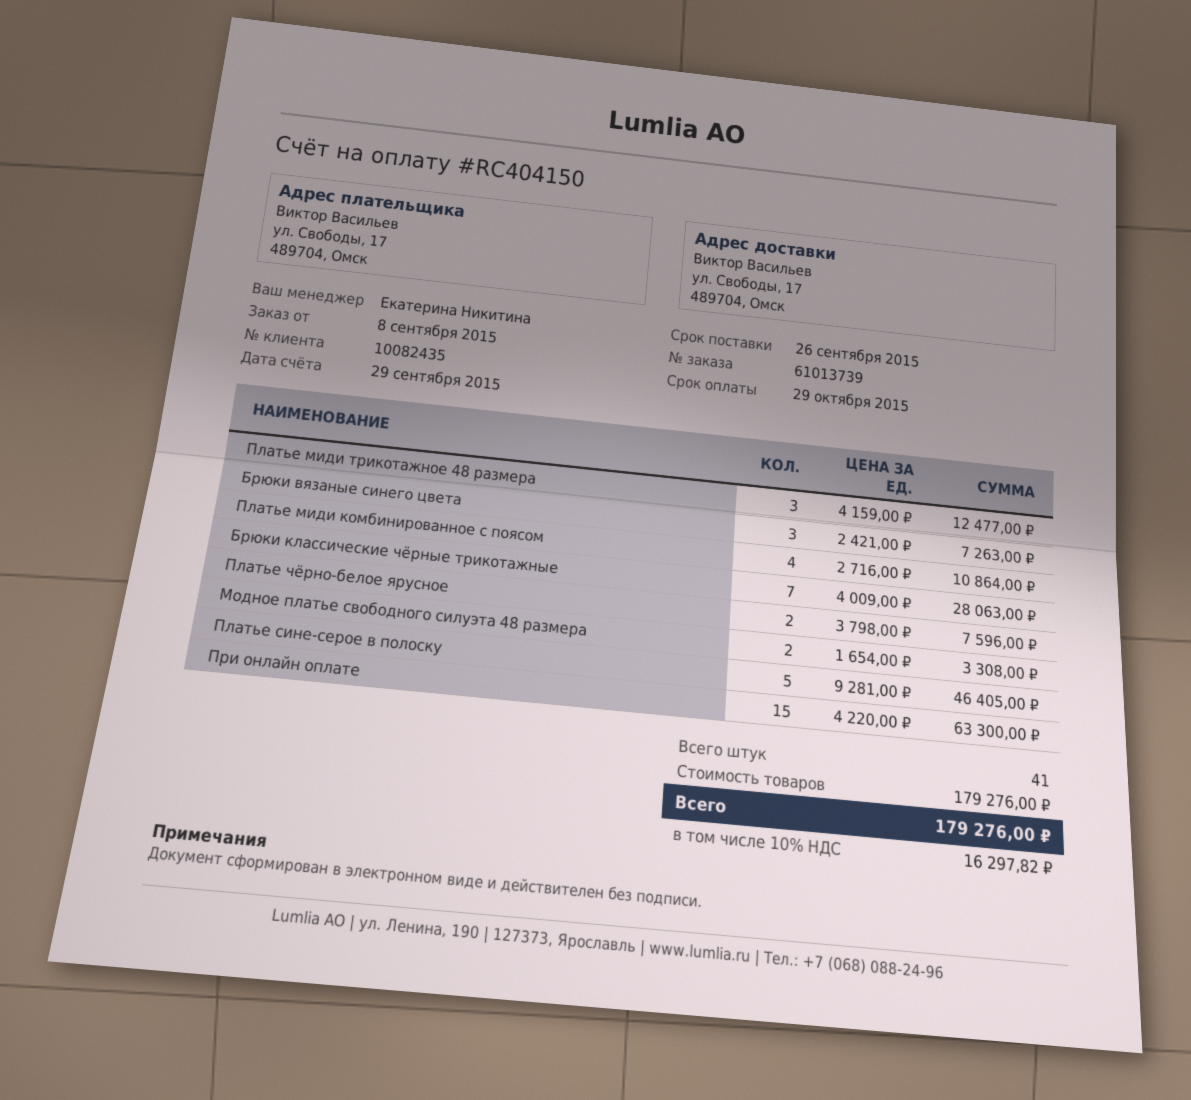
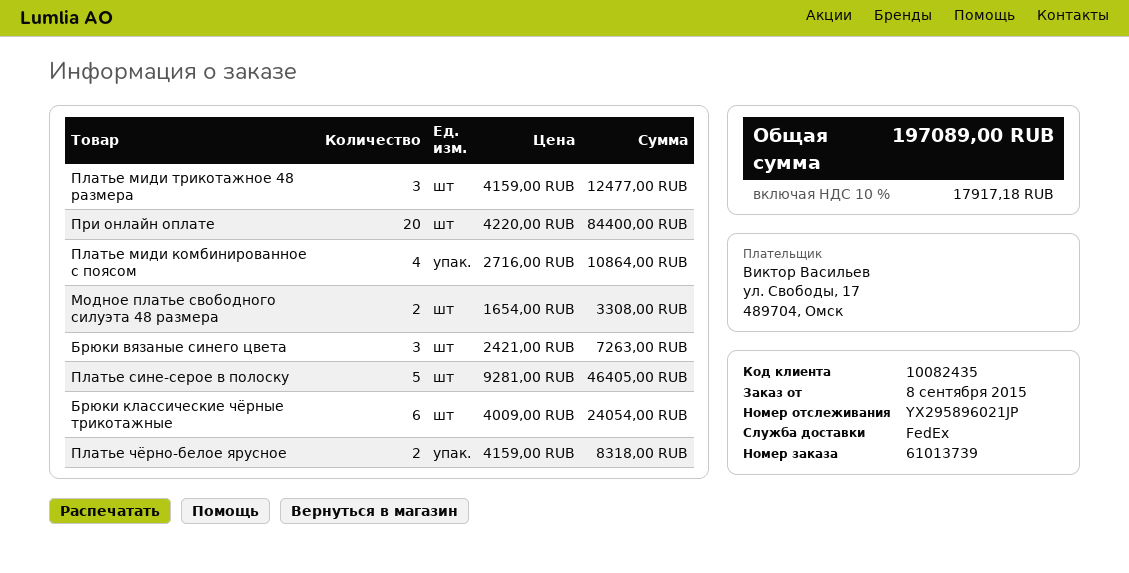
Брюки классические чёрные трикотажные: 7 x 4009.00 = 28063.00 -> 6 x 4009.00 = 24054.00
Платье чёрно-белое ярусное: 2 x 3798.00 = 7596.00 -> 2 x 4159.00 = 8318.00
При онлайн оплате: 15 x 4220.00 = 63300.00 -> 20 x 4220.00 = 84400.00
tax: 10% = 16297.82 -> 10% = 17917.18
total: 179276.00 -> 197089.00

